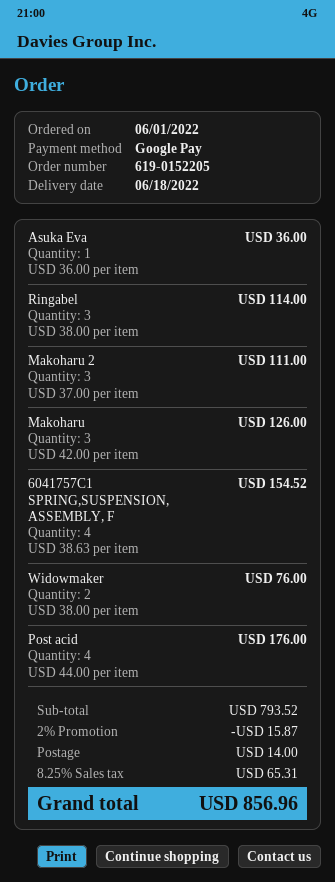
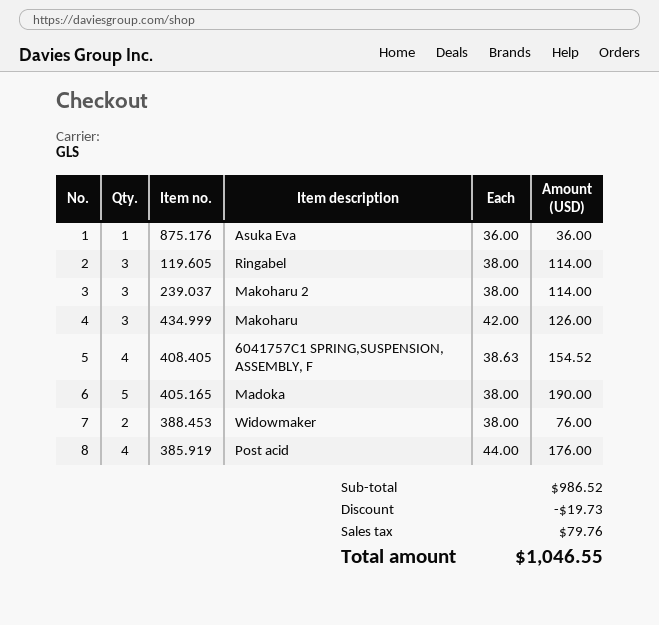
Makoharu 2: 3 x 37.00 = 111.00 -> 3 x 38.00 = 114.00
Madoka: none -> 5 x 38.00 = 190.00
subtotal: 793.52 -> 986.52
discount: 15.87 -> 19.73
shipping: 14.00 -> none
tax: 65.31 -> 79.76
total: 856.96 -> 1046.55

